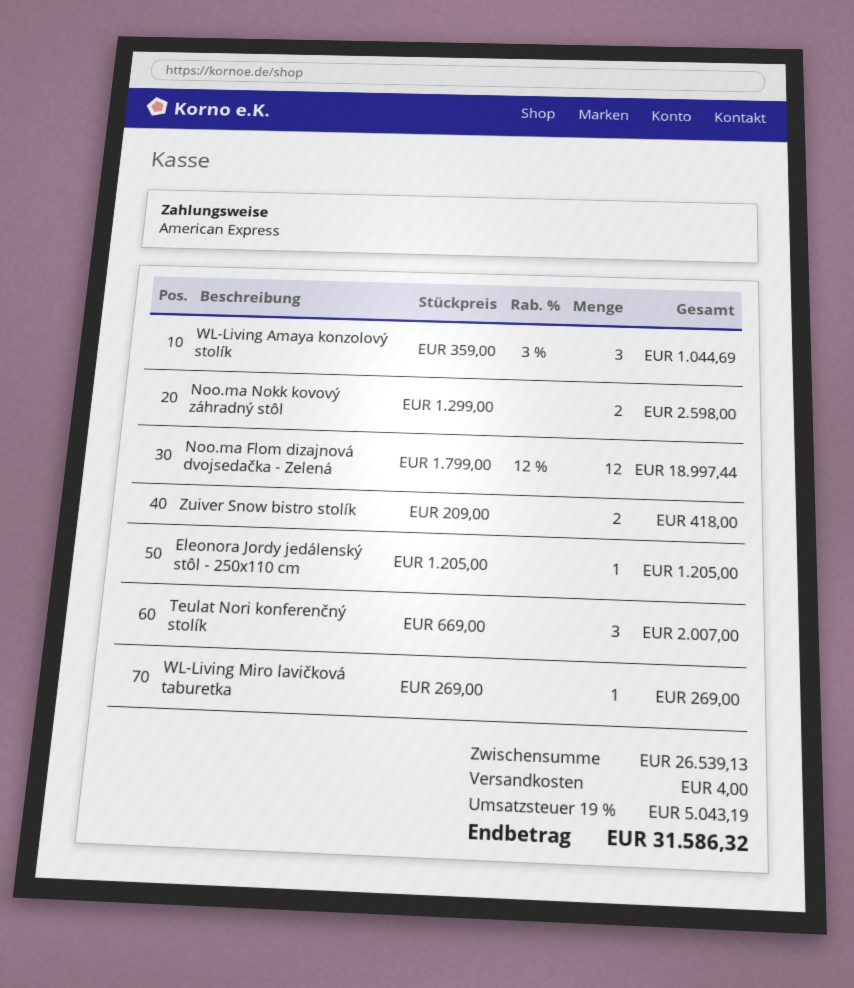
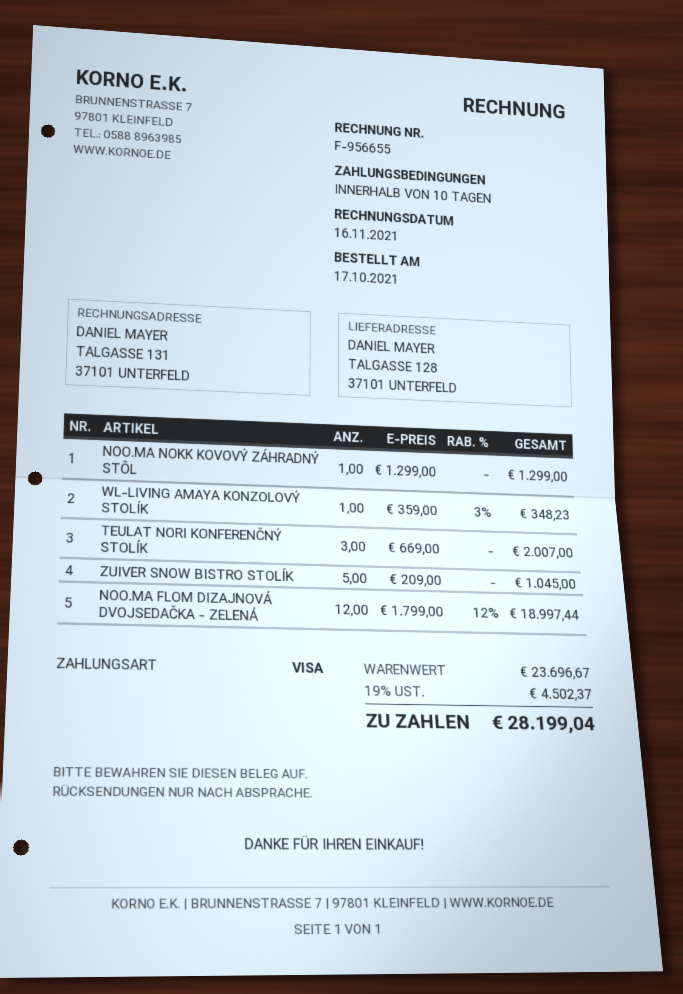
payment method: American Express -> Visa
WL-Living Amaya konzolový stolík: 3 x 359.00 - 3% = 1044.69 -> 1 x 359.00 - 3% = 348.23
Noo.ma Nokk kovový záhradný stôl: 2 x 1299.00 = 2598.00 -> 1 x 1299.00 = 1299.00
Zuiver Snow bistro stolík: 2 x 209.00 = 418.00 -> 5 x 209.00 = 1045.00
Eleonora Jordy jedálenský stôl - 250x110 cm: 1 x 1205.00 = 1205.00 -> none
WL-Living Miro lavičková taburetka: 1 x 269.00 = 269.00 -> none
subtotal: 26539.13 -> 23696.67
shipping: 4.00 -> none
tax: 19% = 5043.19 -> 19% = 4502.37
total: 31586.32 -> 28199.04

